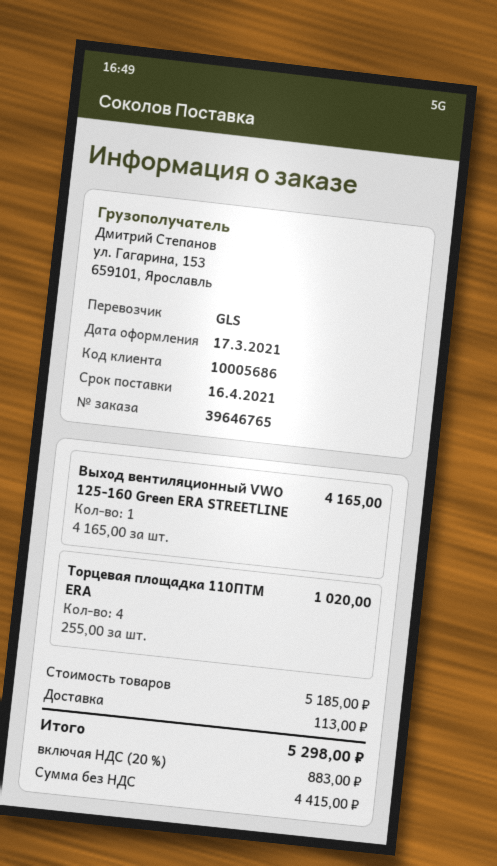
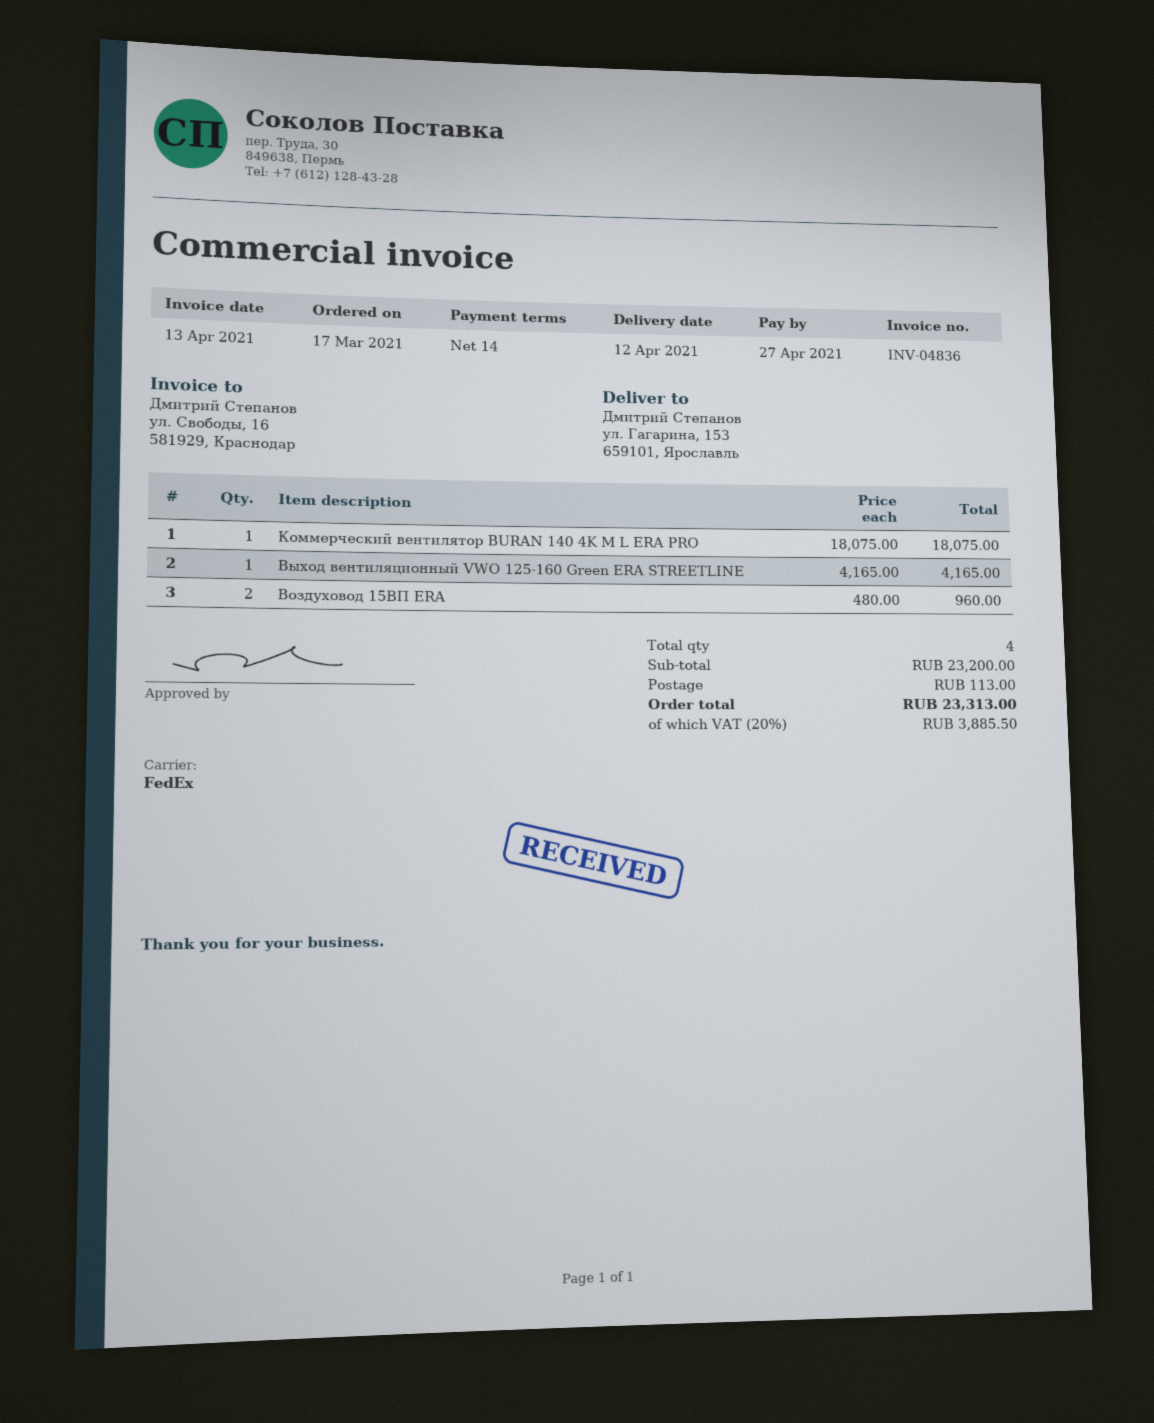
delivery date: 2021-04-16 -> 2021-04-12
shipping method: GLS -> FedEx
Торцевая площадка 110ПТМ ERA: 4 x 255.00 = 1020.00 -> none
Коммерческий вентилятор BURAN 140 4K M L ERA PRO: none -> 1 x 18075.00 = 18075.00
Воздуховод 15ВП ERA: none -> 2 x 480.00 = 960.00
subtotal: 5185.00 -> 23200.00
tax: 20% = 883.00 -> 20% = 3885.50
total: 5298.00 -> 23313.00

